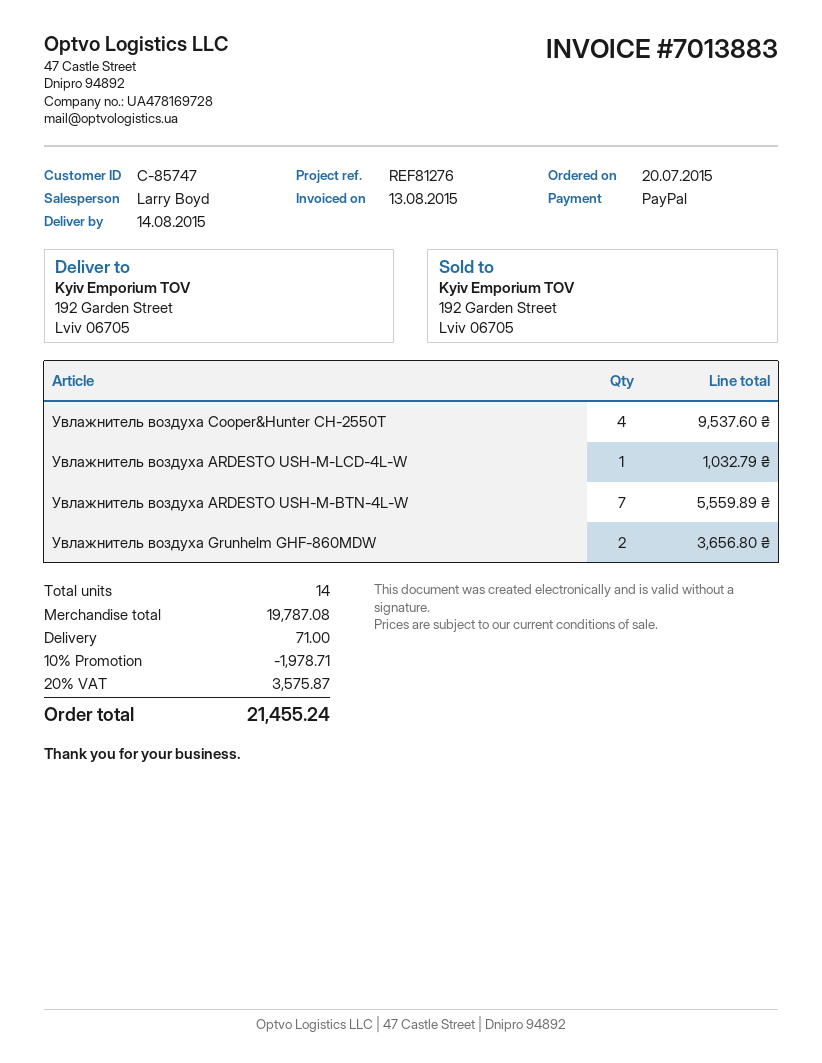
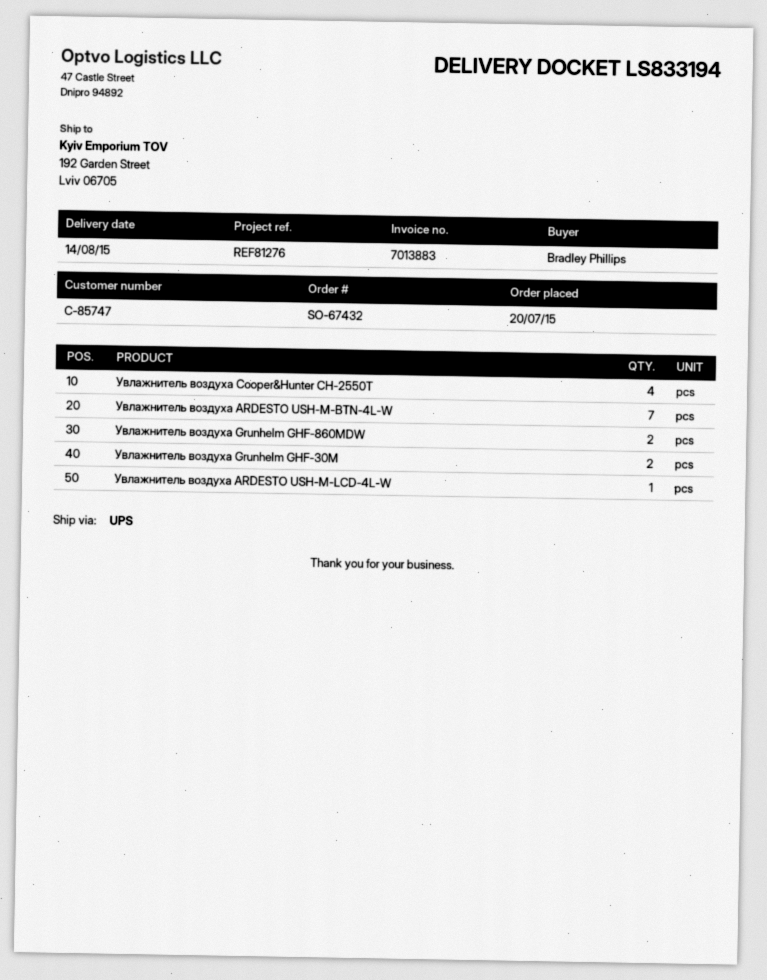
Увлажнитель воздуха Grunhelm GHF-30M: none -> 2

